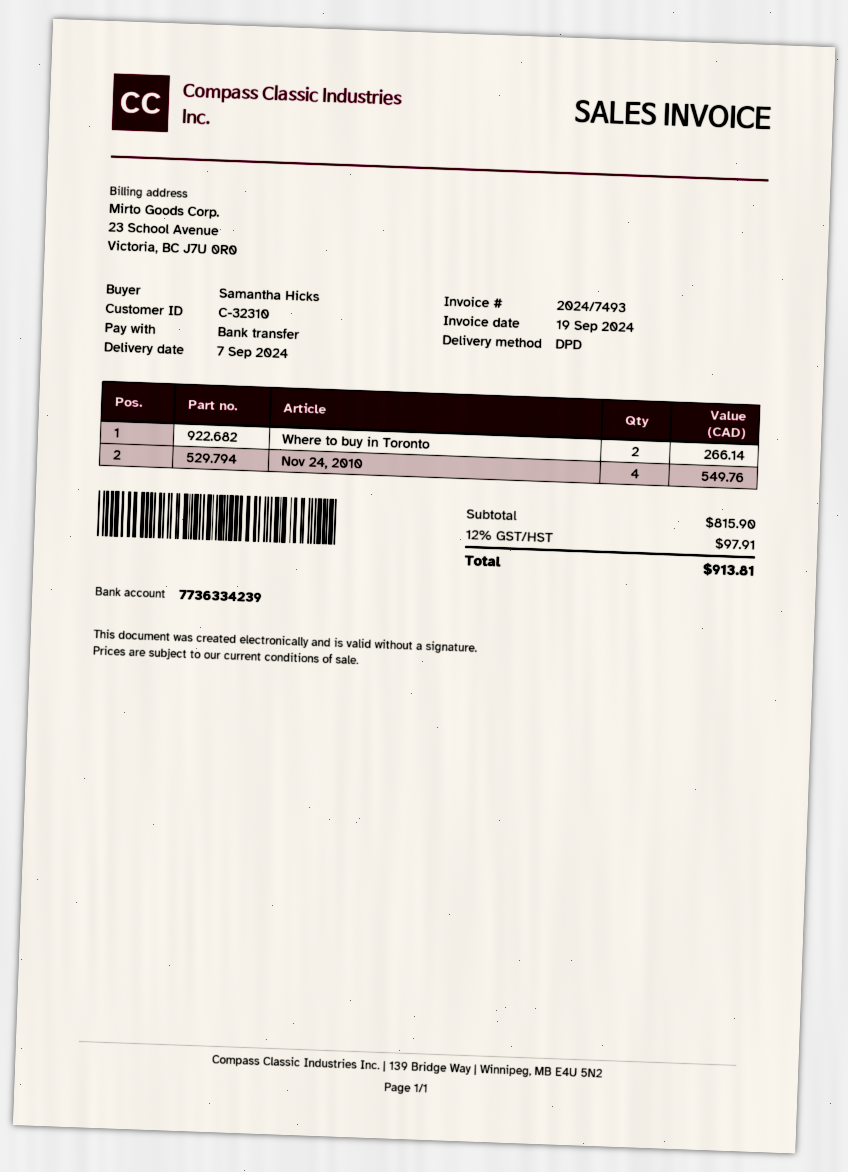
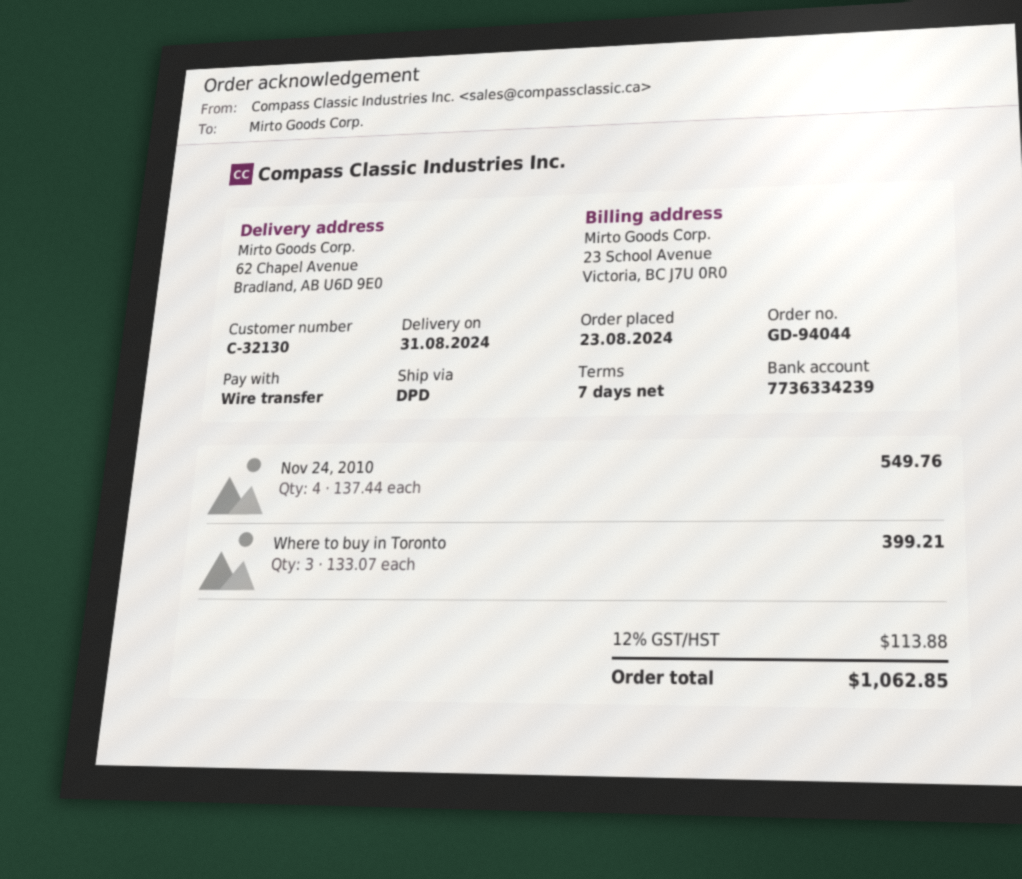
delivery date: 2024-09-07 -> 2024-08-31
customer number: C-32310 -> C-32130
Where to buy in Toronto: 2 for 266.14 -> 3 for 399.21
tax: 12% = 97.91 -> 12% = 113.88
total: 913.81 -> 1062.85

